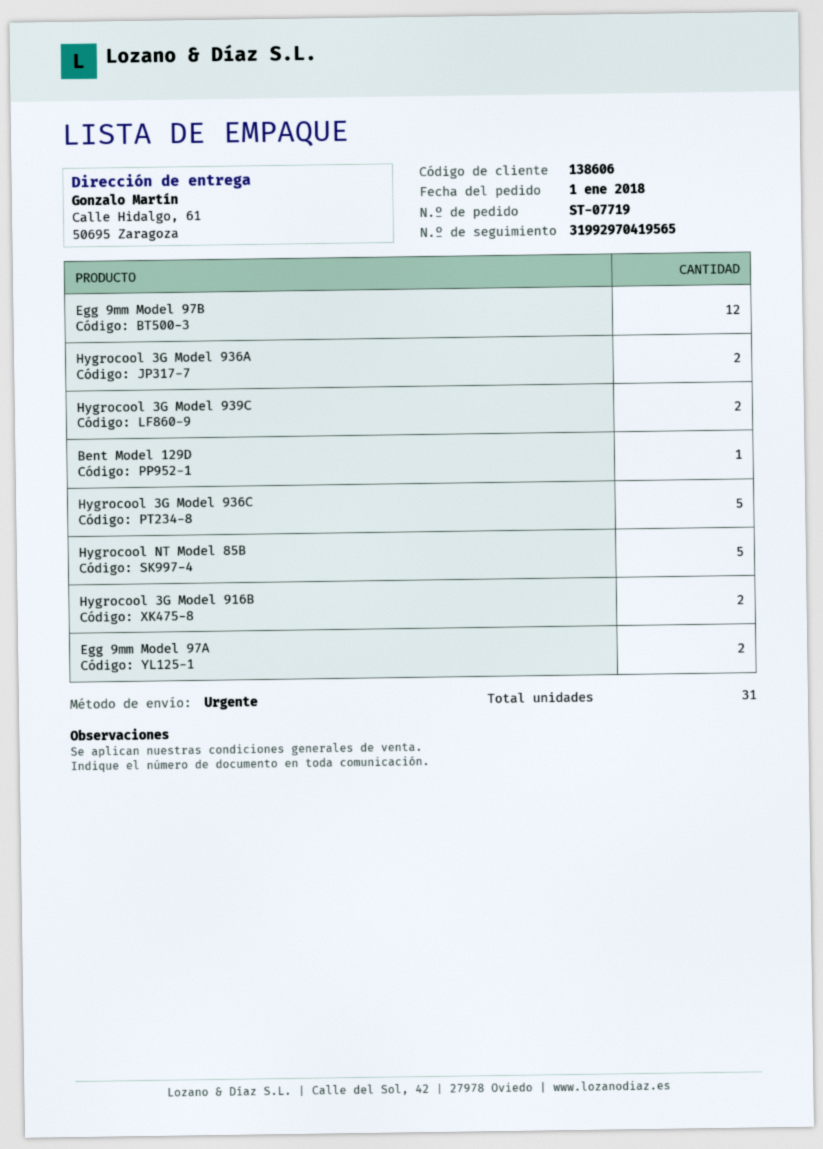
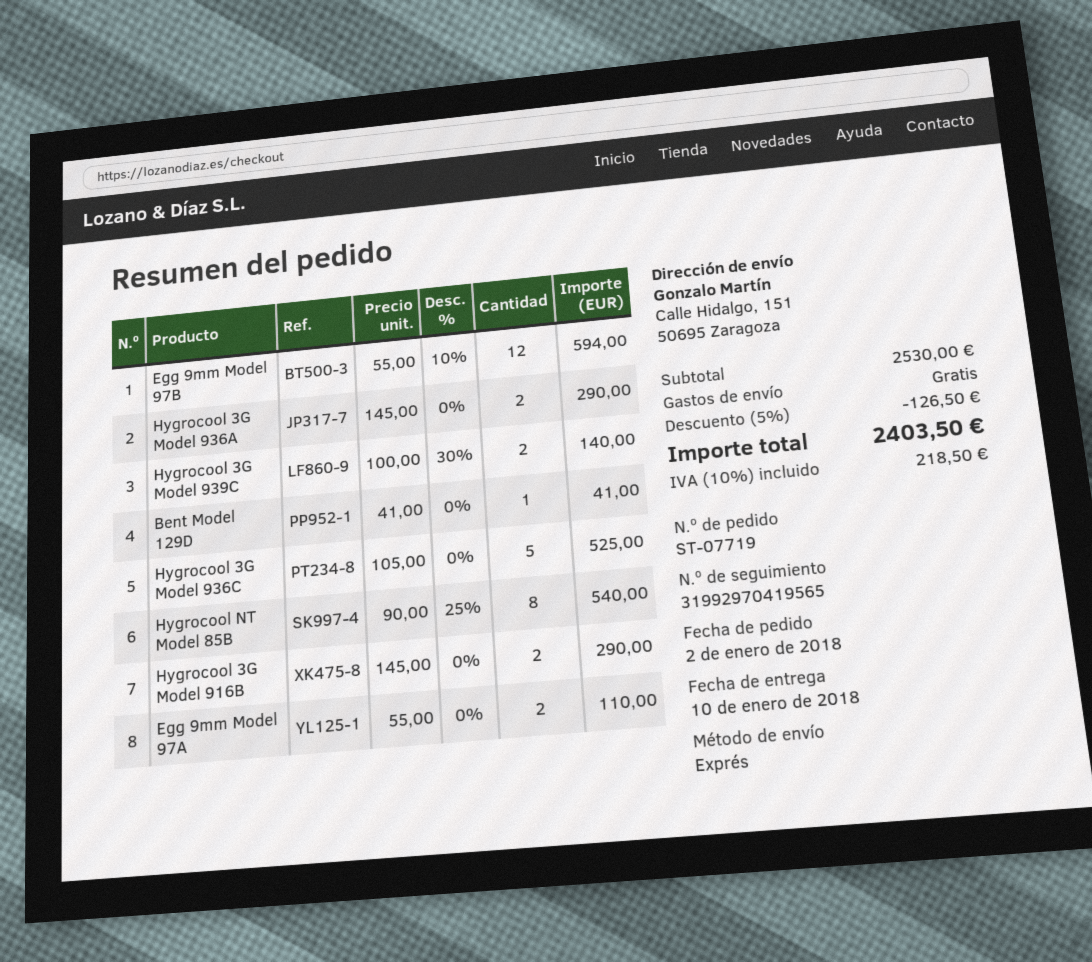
order date: 2018-01-01 -> 2018-01-02
ship to: Calle Hidalgo, 61, 50695 Zaragoza -> Calle Hidalgo, 151, 50695 Zaragoza
Hygrocool NT Model 85B: 5 -> 8

